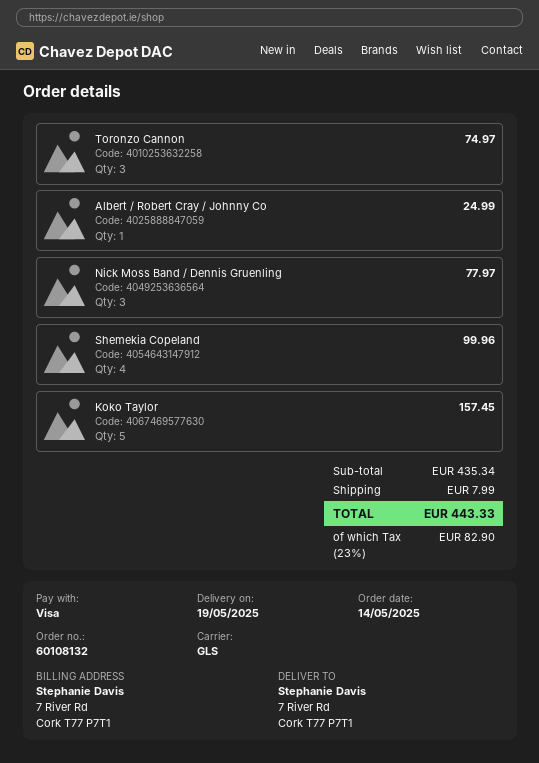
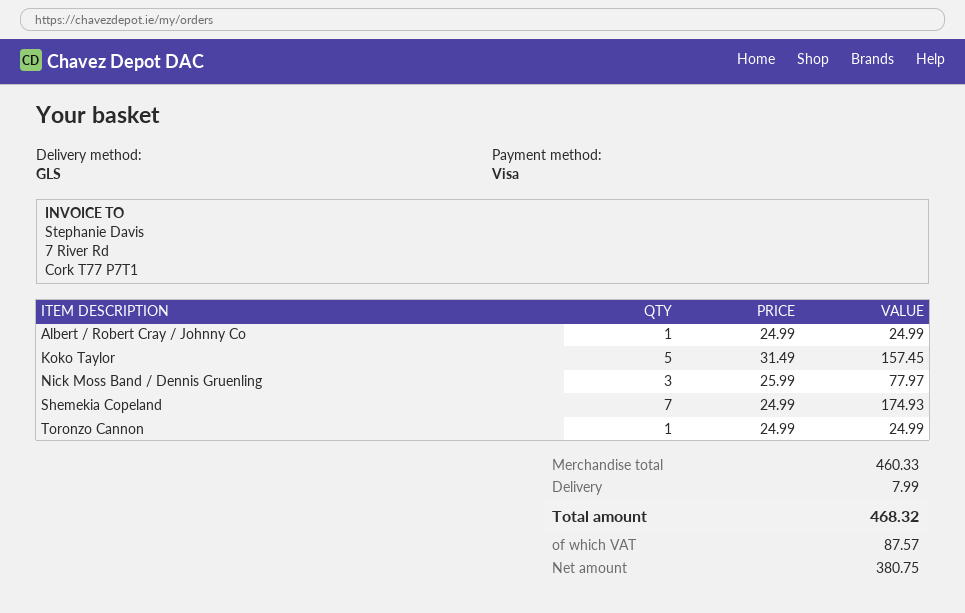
Toronzo Cannon: 3 for 74.97 -> 1 for 24.99
Shemekia Copeland: 4 for 99.96 -> 7 for 174.93
subtotal: 435.34 -> 460.33
tax: 82.90 -> 87.57
total: 443.33 -> 468.32

